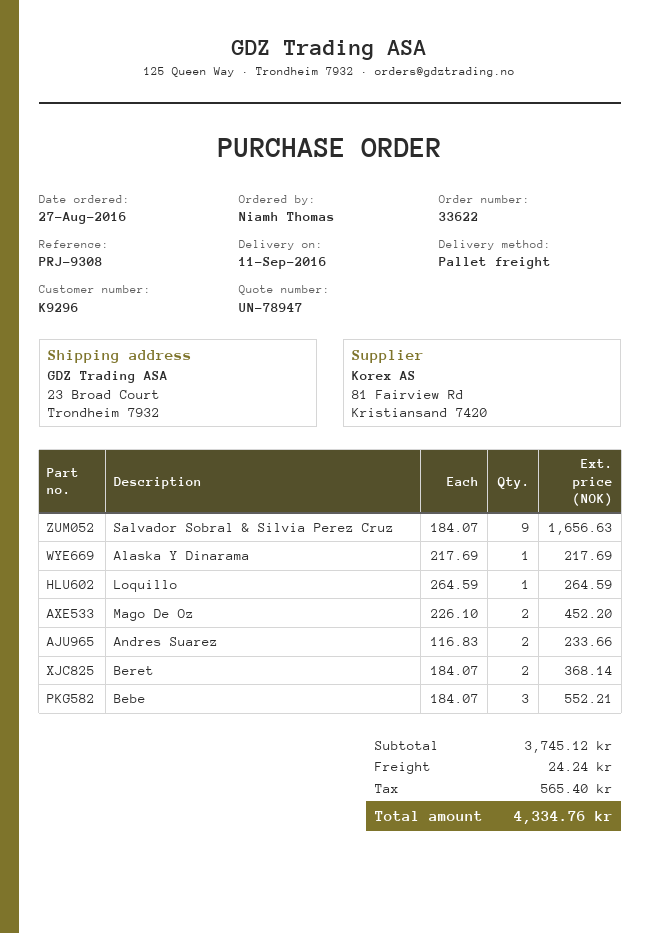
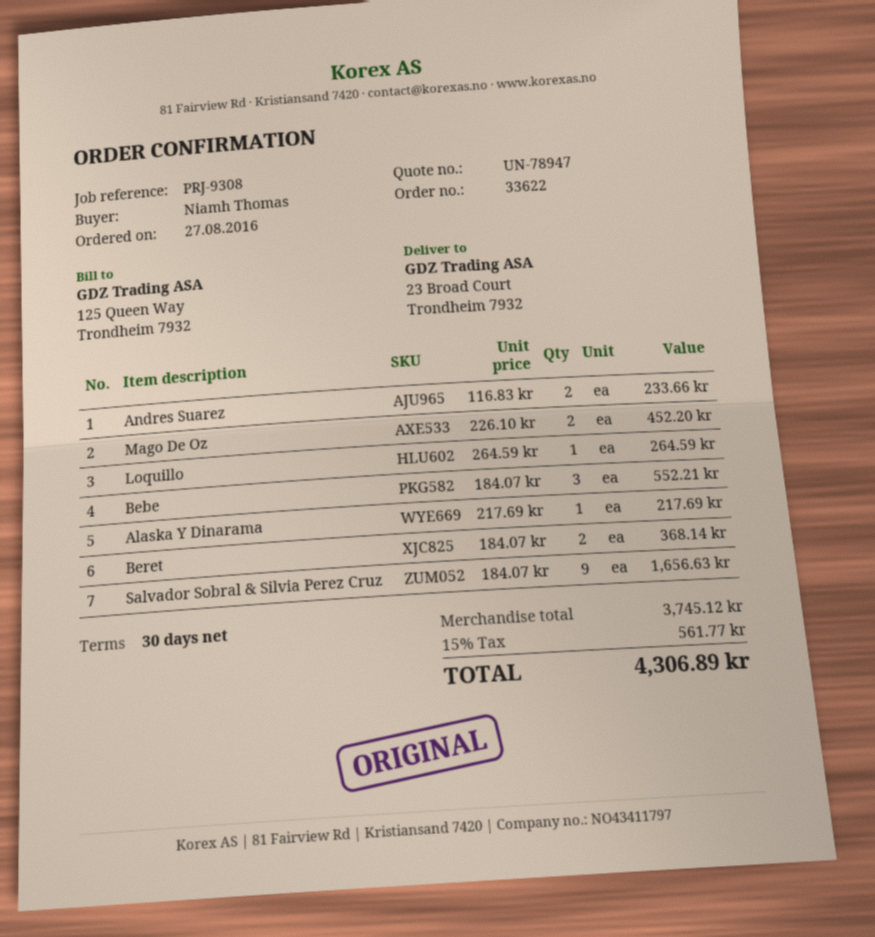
shipping: 24.24 -> none
tax: 565.40 -> 561.77
total: 4334.76 -> 4306.89

